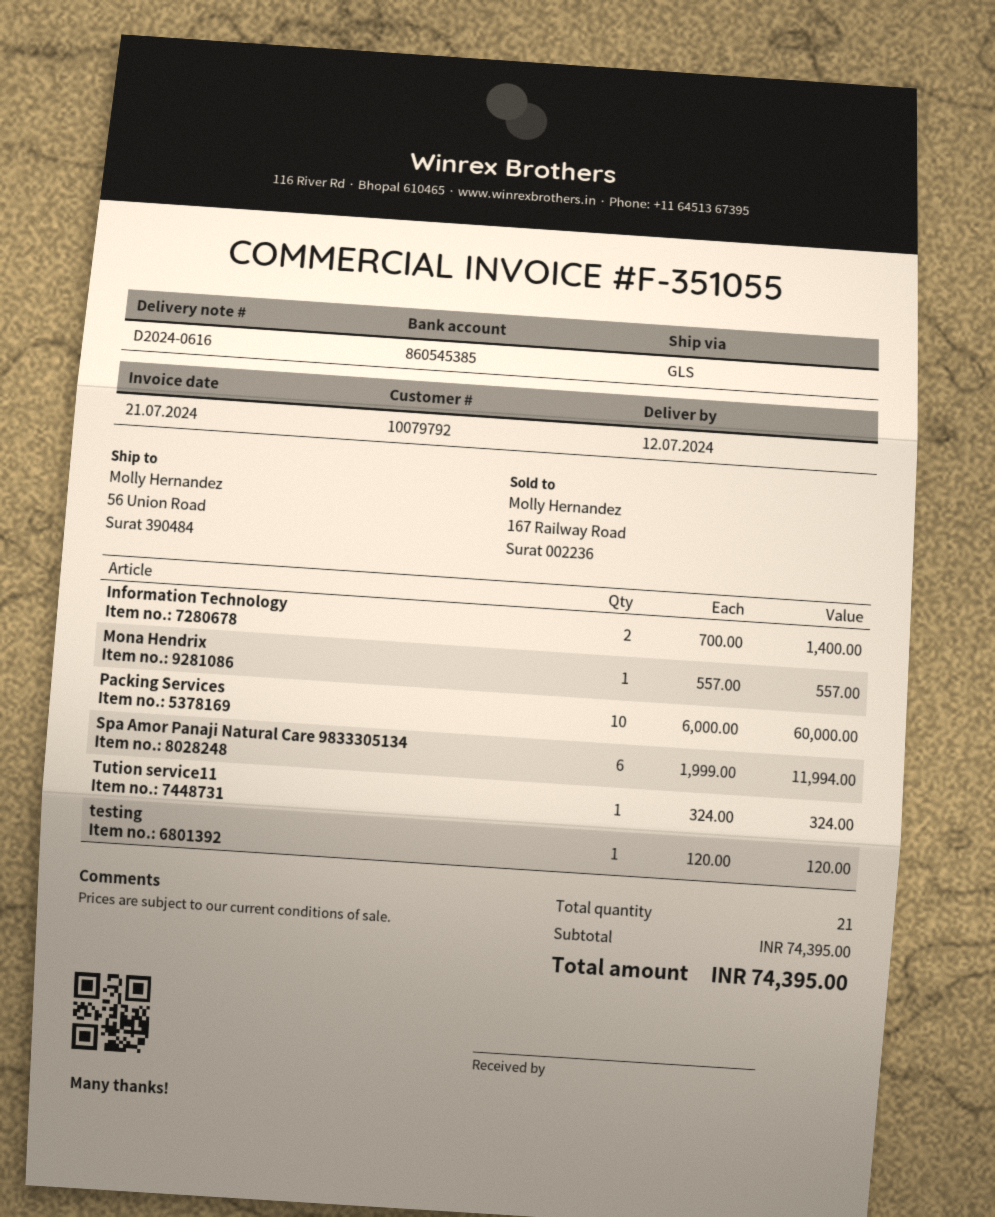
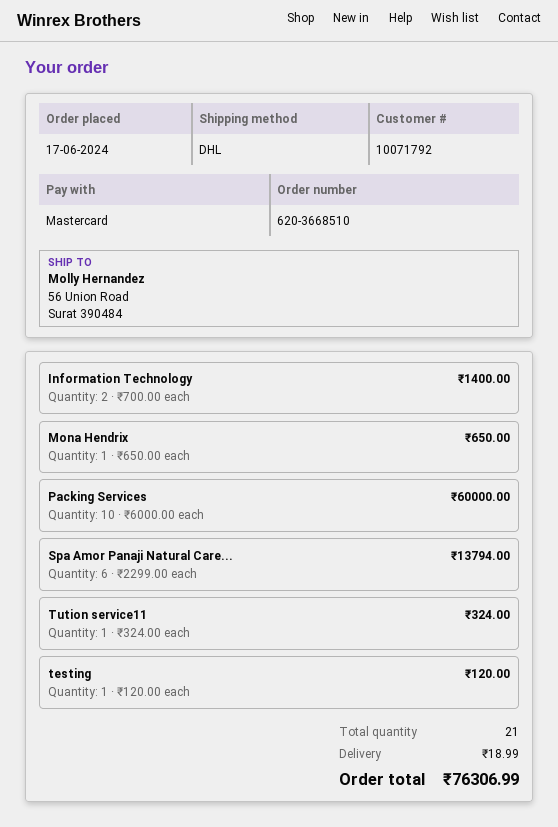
customer number: 10079792 -> 10071792
shipping method: GLS -> DHL
Mona Hendrix: 1 x 557.00 = 557.00 -> 1 x 650.00 = 650.00
Spa Amor Panaji Natural Care 9833305134: 6 x 1999.00 = 11994.00 -> 6 x 2299.00 = 13794.00
shipping: none -> 18.99
total: 74395.00 -> 76306.99

